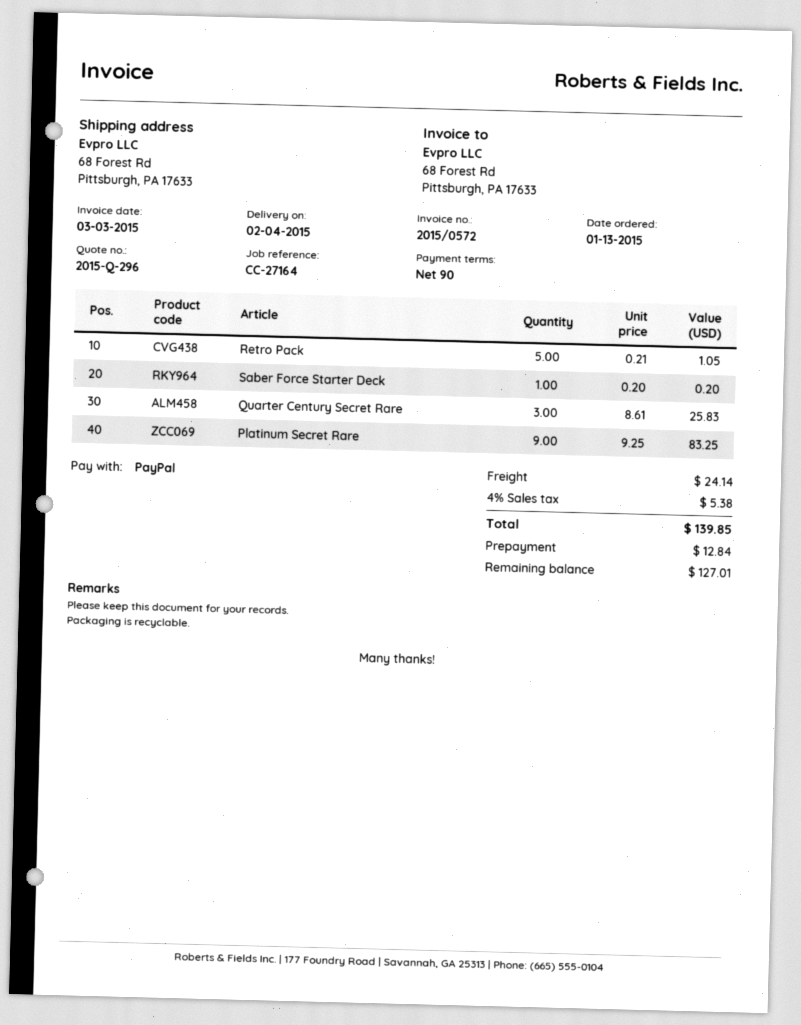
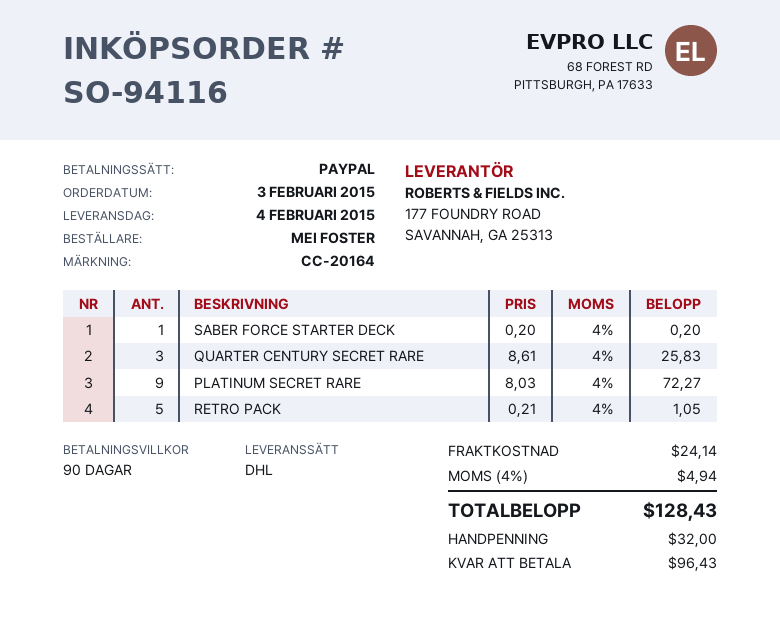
order date: 2015-01-13 -> 2015-02-03
reference: CC-27164 -> CC-20164
Platinum Secret Rare: 9 x 9.25 = 83.25 -> 9 x 8.03 = 72.27
tax: 4% = 5.38 -> 4% = 4.94
total: 139.85 -> 128.43
deposit: 12.84 -> 32.00
balance: 127.01 -> 96.43

